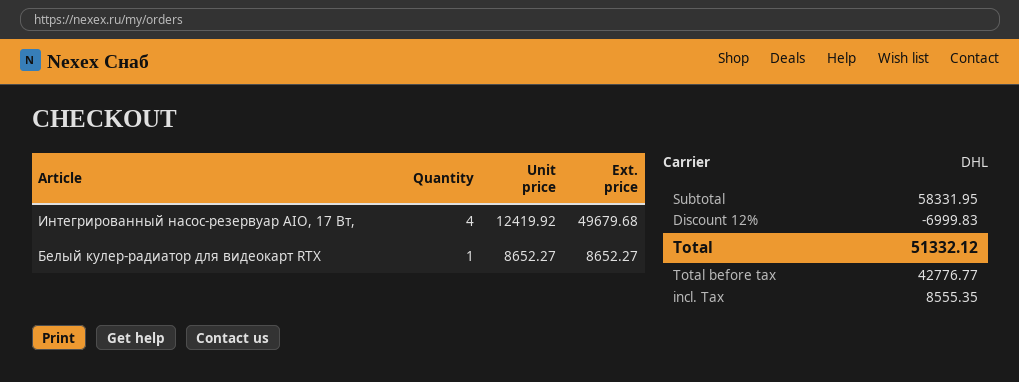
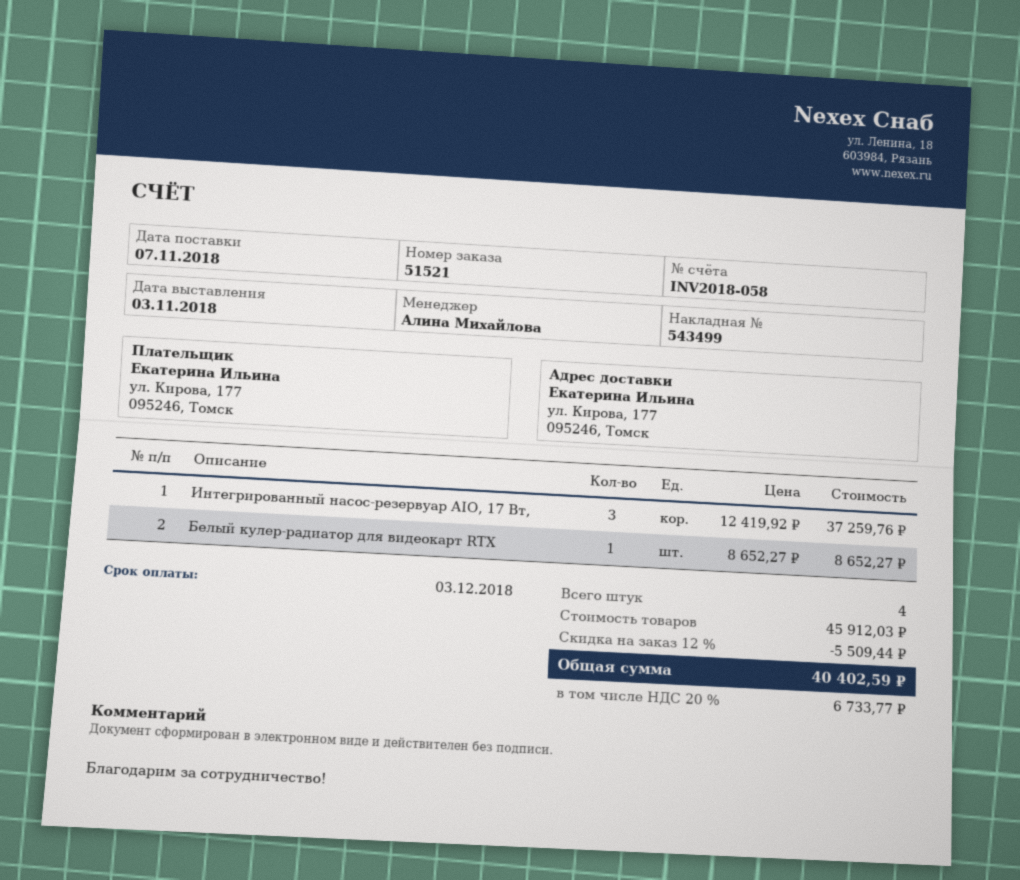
Интегрированный насос-резервуар AIO, 17 Вт,: 4 x 12419.92 = 49679.68 -> 3 x 12419.92 = 37259.76
subtotal: 58331.95 -> 45912.03
discount: 12% = 6999.83 -> 12% = 5509.44
tax: 8555.35 -> 6733.77
total: 51332.12 -> 40402.59

